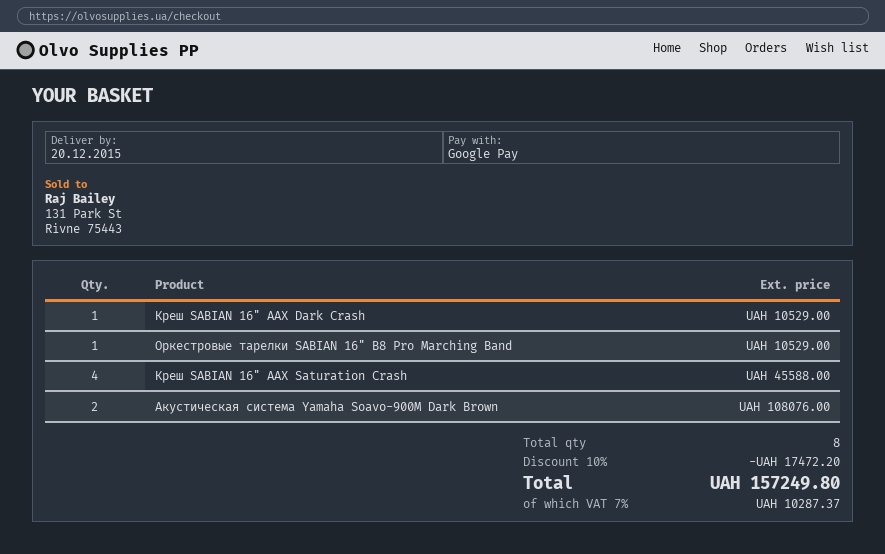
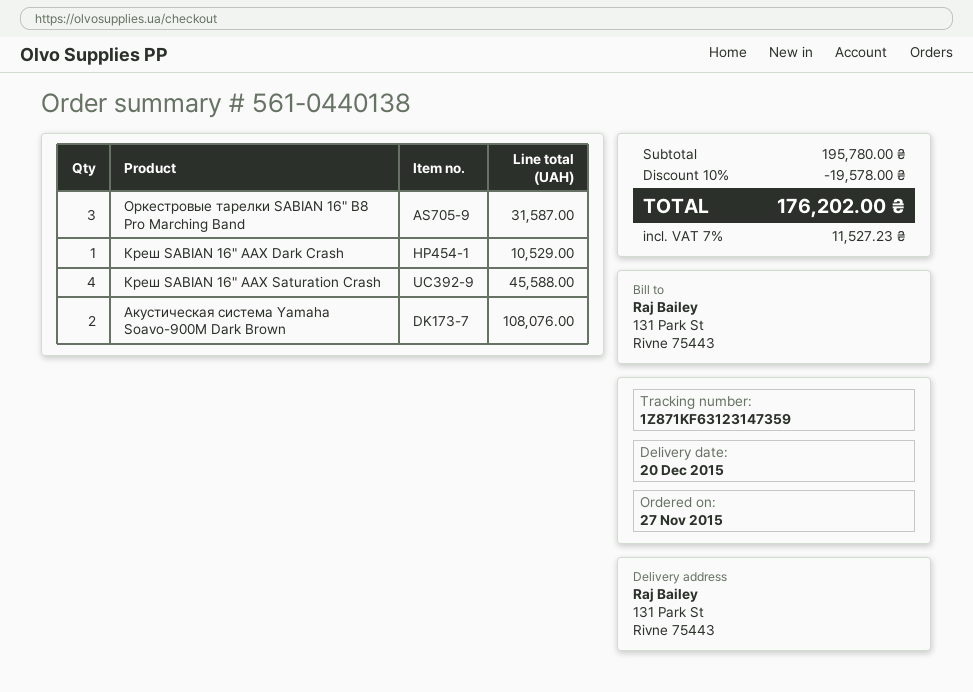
Оркестровые тарелки SABIAN 16" B8 Pro Marching Band: 1 for 10529.00 -> 3 for 31587.00
discount: 10% = 17472.20 -> 10% = 19578.00
tax: 7% = 10287.37 -> 7% = 11527.23
total: 157249.80 -> 176202.00

